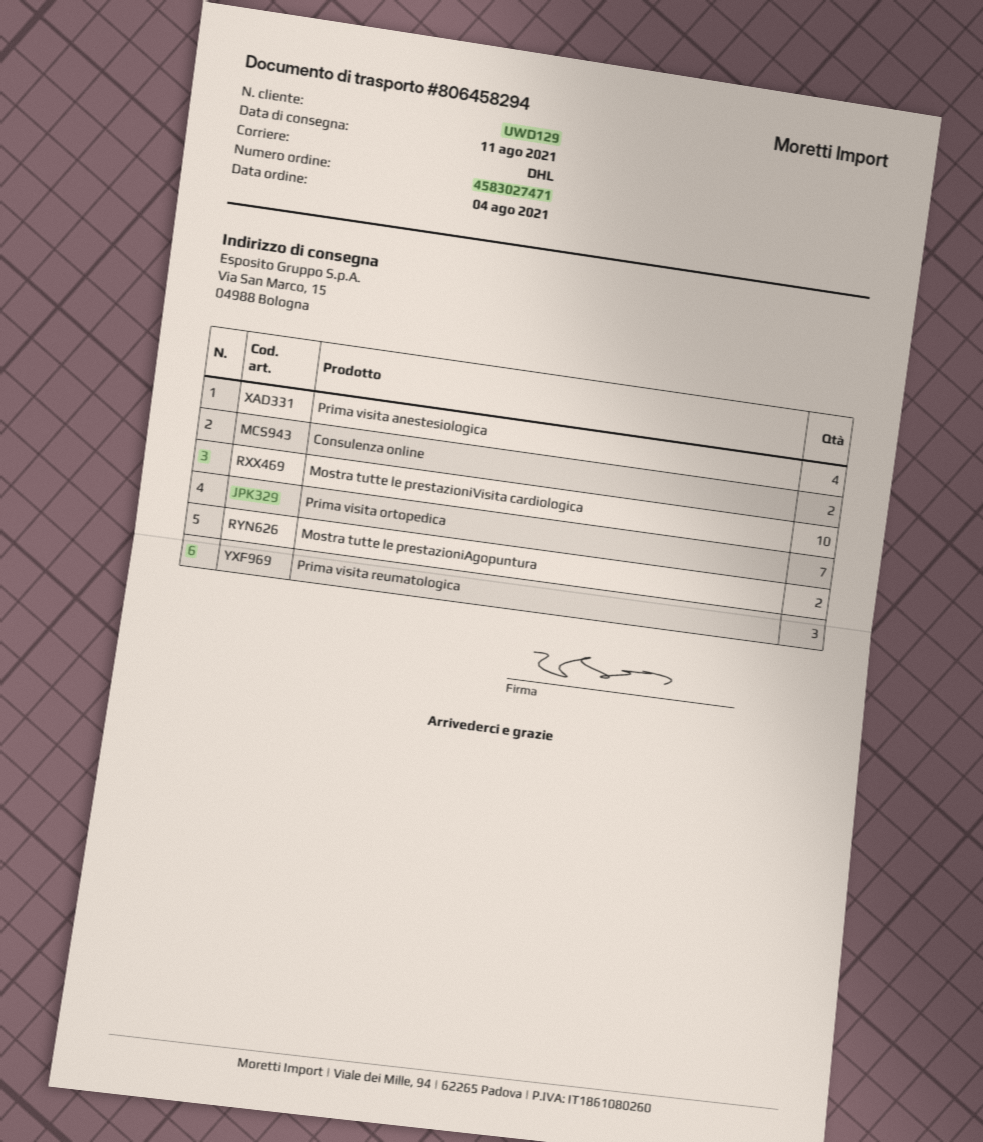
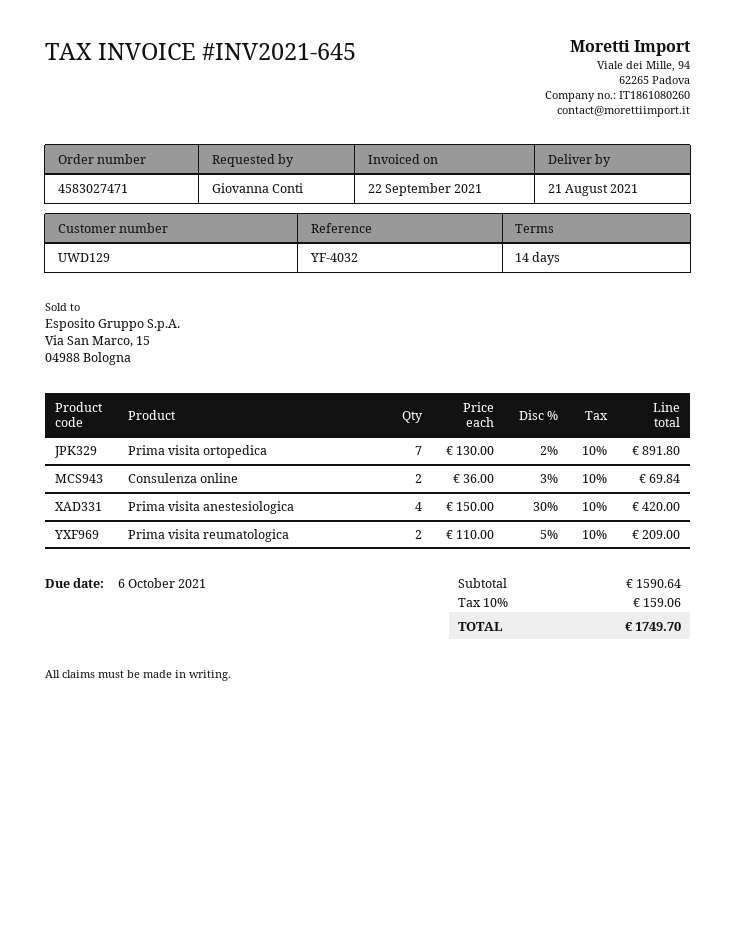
delivery date: 2021-08-11 -> 2021-08-21
Mostra tutte le prestazioniVisita cardiologica: 10 -> none
Mostra tutte le prestazioniAgopuntura: 2 -> none
Prima visita reumatologica: 3 -> 2

